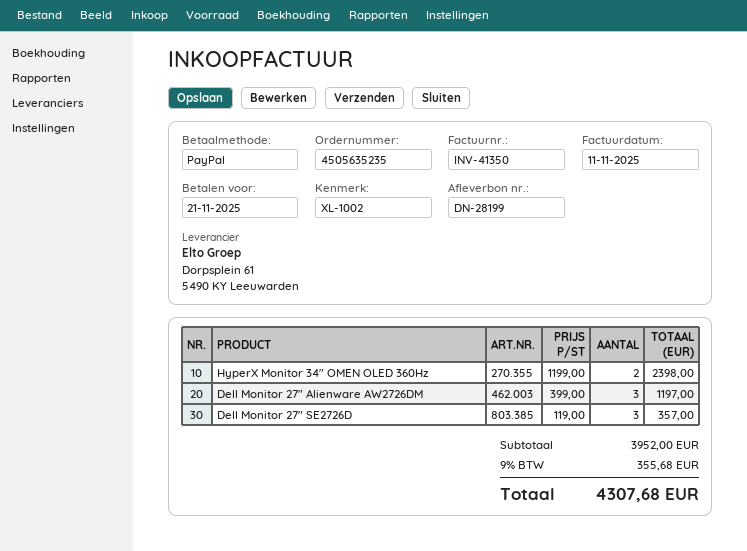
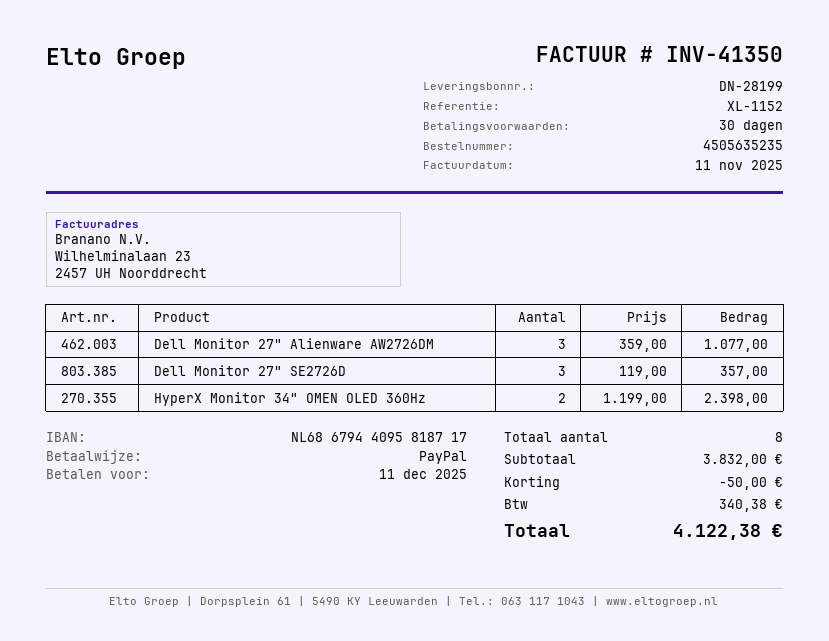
due date: 2025-11-21 -> 2025-12-11
reference: XL-1002 -> XL-1152
Dell Monitor 27" Alienware AW2726DM: 3 x 399.00 = 1197.00 -> 3 x 359.00 = 1077.00
subtotal: 3952.00 -> 3832.00
discount: none -> 50.00
tax: 355.68 -> 340.38
total: 4307.68 -> 4122.38

